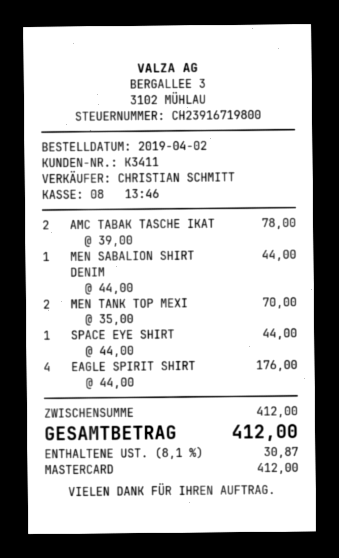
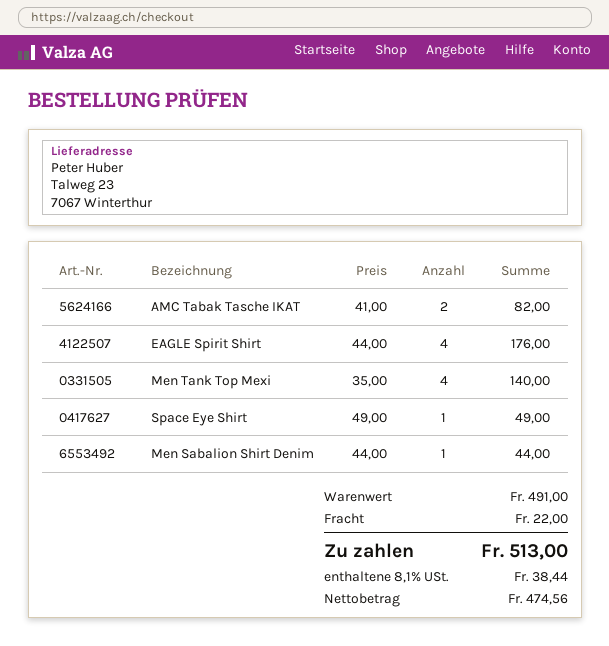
AMC TABAK TASCHE IKAT: 2 x 39.00 = 78.00 -> 2 x 41.00 = 82.00
MEN TANK TOP MEXI: 2 x 35.00 = 70.00 -> 4 x 35.00 = 140.00
SPACE EYE SHIRT: 1 x 44.00 = 44.00 -> 1 x 49.00 = 49.00
subtotal: 412.00 -> 491.00
shipping: none -> 22.00
tax: 8.1% = 30.87 -> 8.1% = 38.44
total: 412.00 -> 513.00

